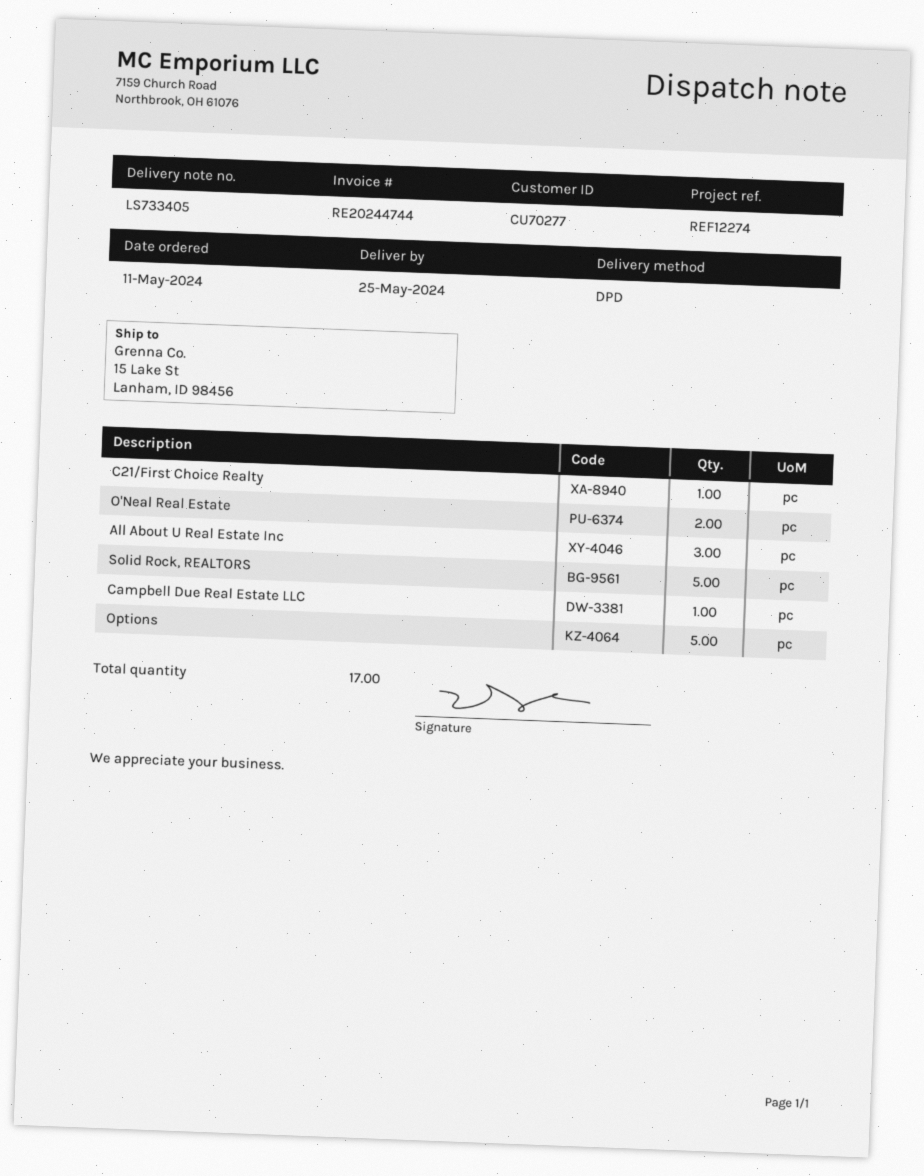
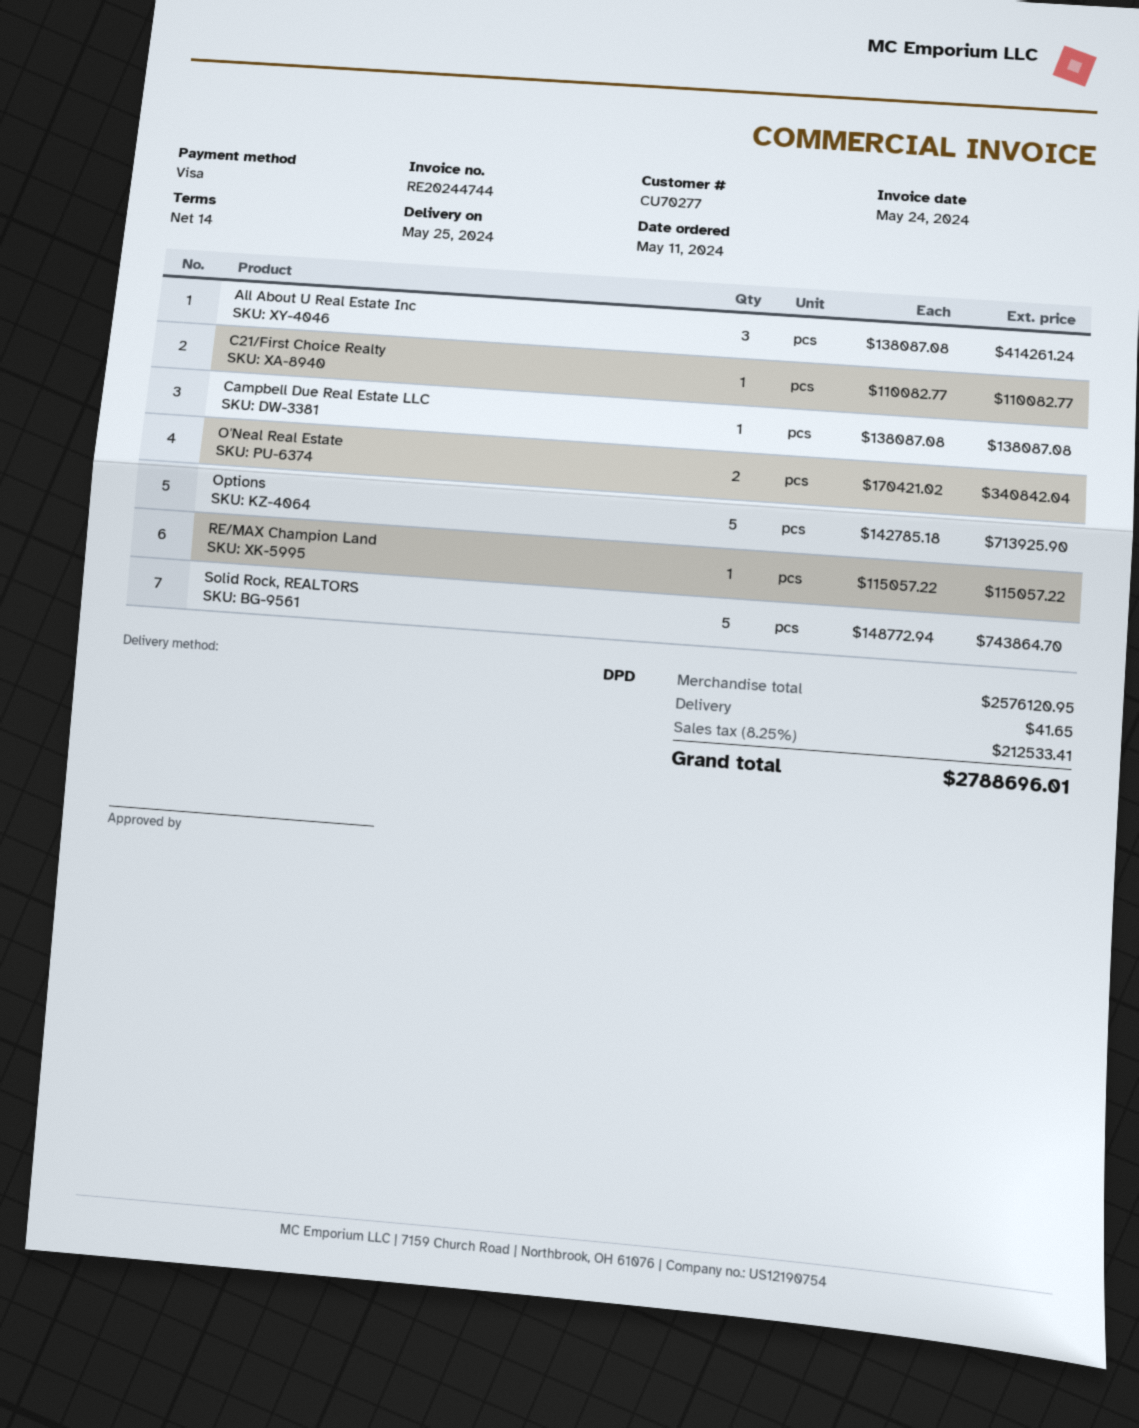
RE/MAX Champion Land: none -> 1

